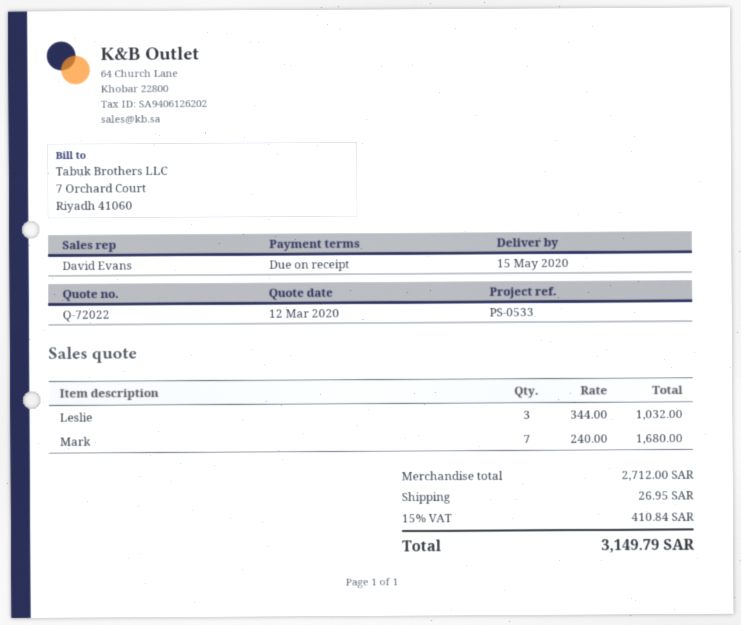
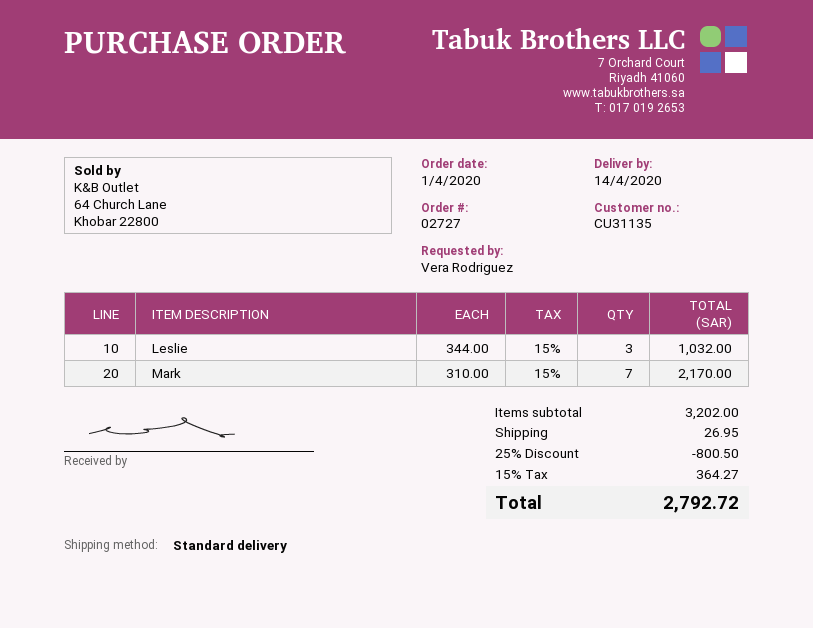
delivery date: 2020-05-15 -> 2020-04-14
Mark: 7 x 240.00 = 1680.00 -> 7 x 310.00 = 2170.00
subtotal: 2712.00 -> 3202.00
discount: none -> 25% = 800.50
tax: 15% = 410.84 -> 15% = 364.27
total: 3149.79 -> 2792.72

